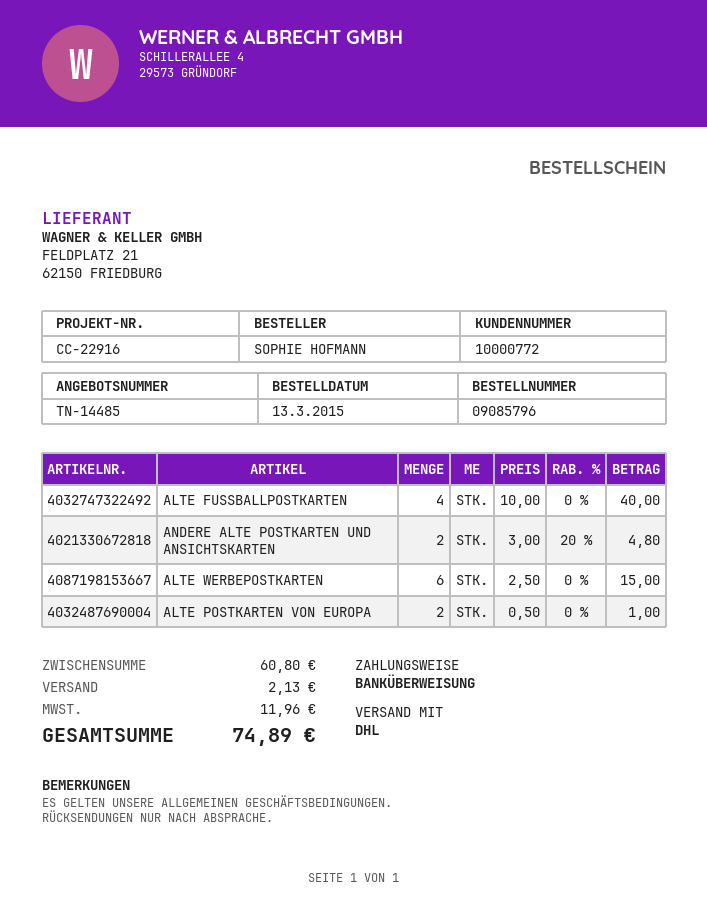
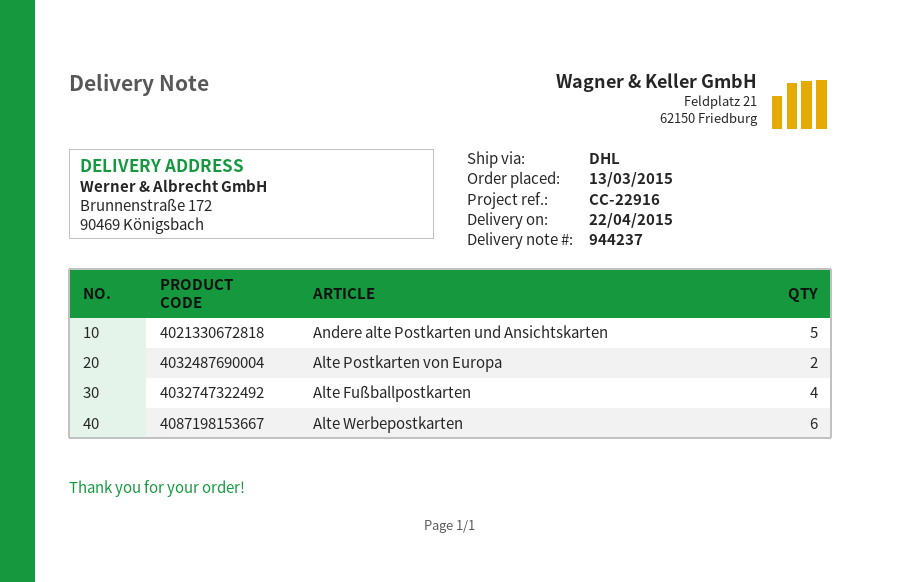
ANDERE ALTE POSTKARTEN UND ANSICHTSKARTEN: 2 -> 5

